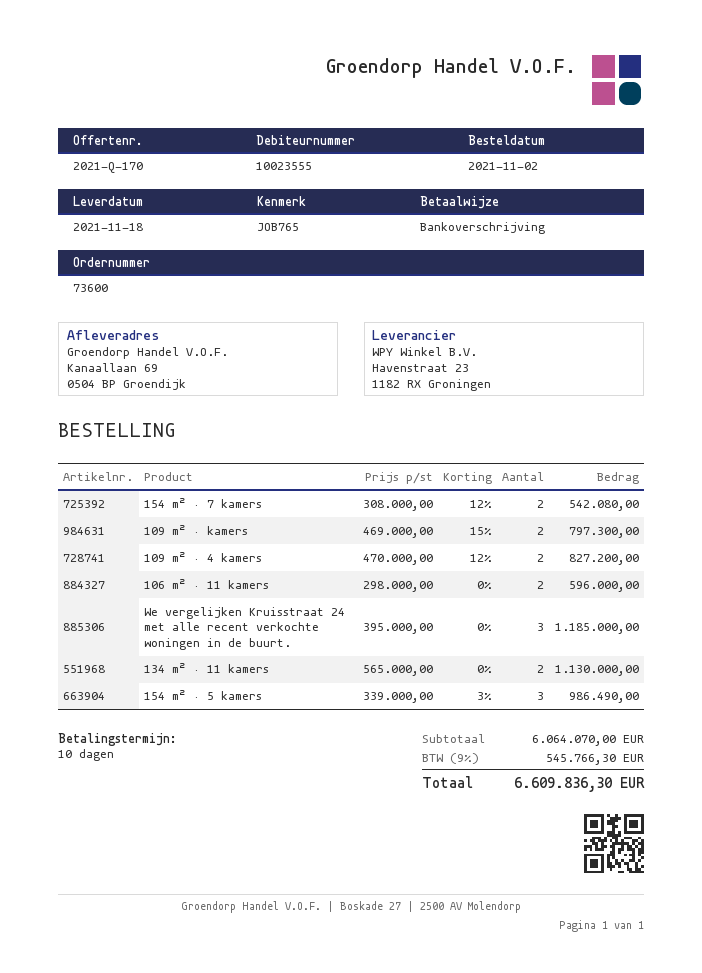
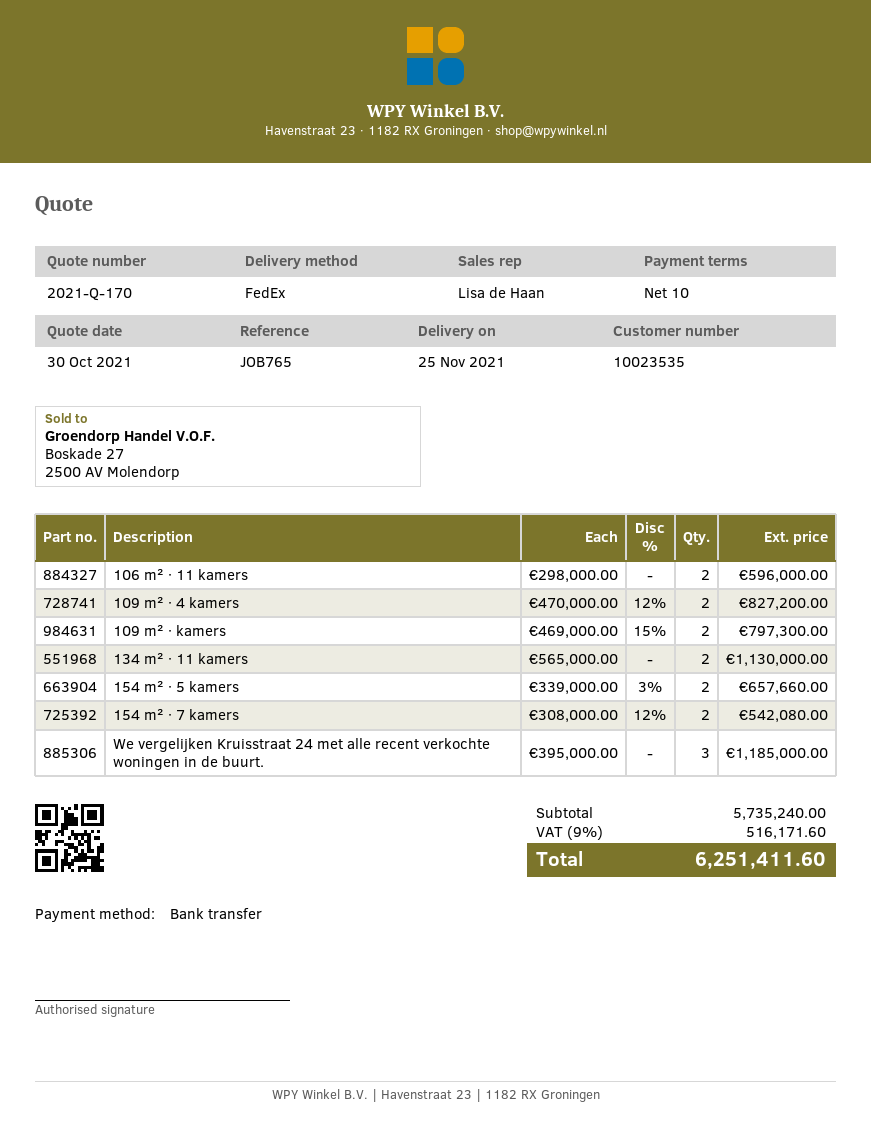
delivery date: 2021-11-18 -> 2021-11-25
customer number: 10023555 -> 10023535
154 m² · 5 kamers: 3 x 339000.00 - 3% = 986490.00 -> 2 x 339000.00 - 3% = 657660.00
subtotal: 6064070.00 -> 5735240.00
tax: 9% = 545766.30 -> 9% = 516171.60
total: 6609836.30 -> 6251411.60

